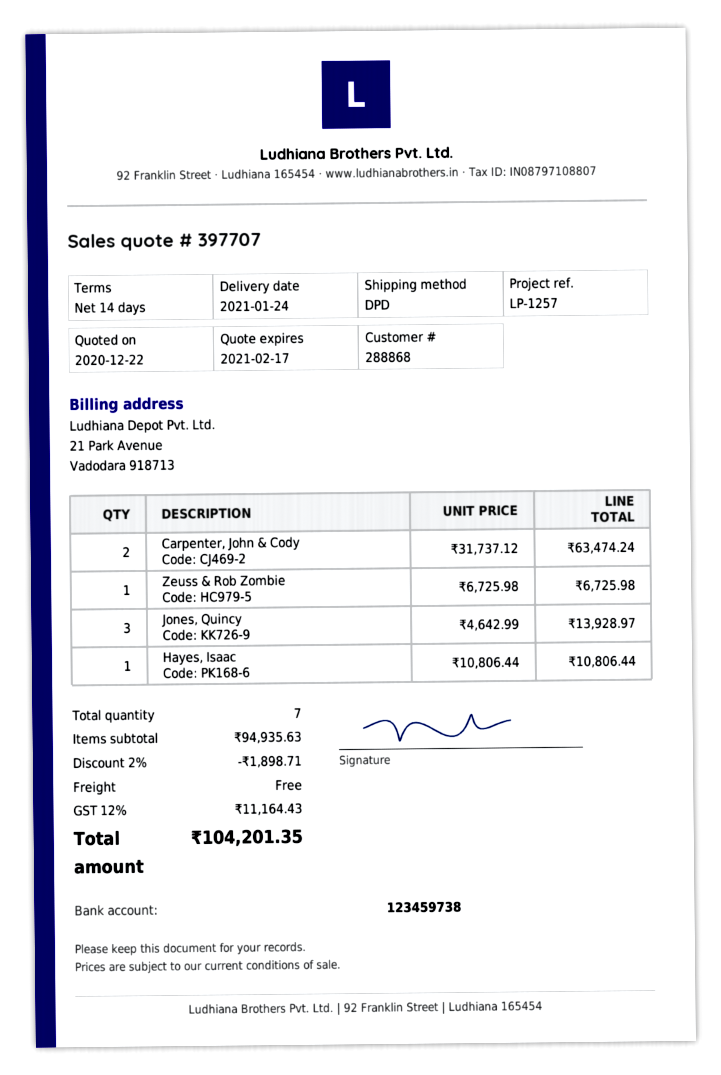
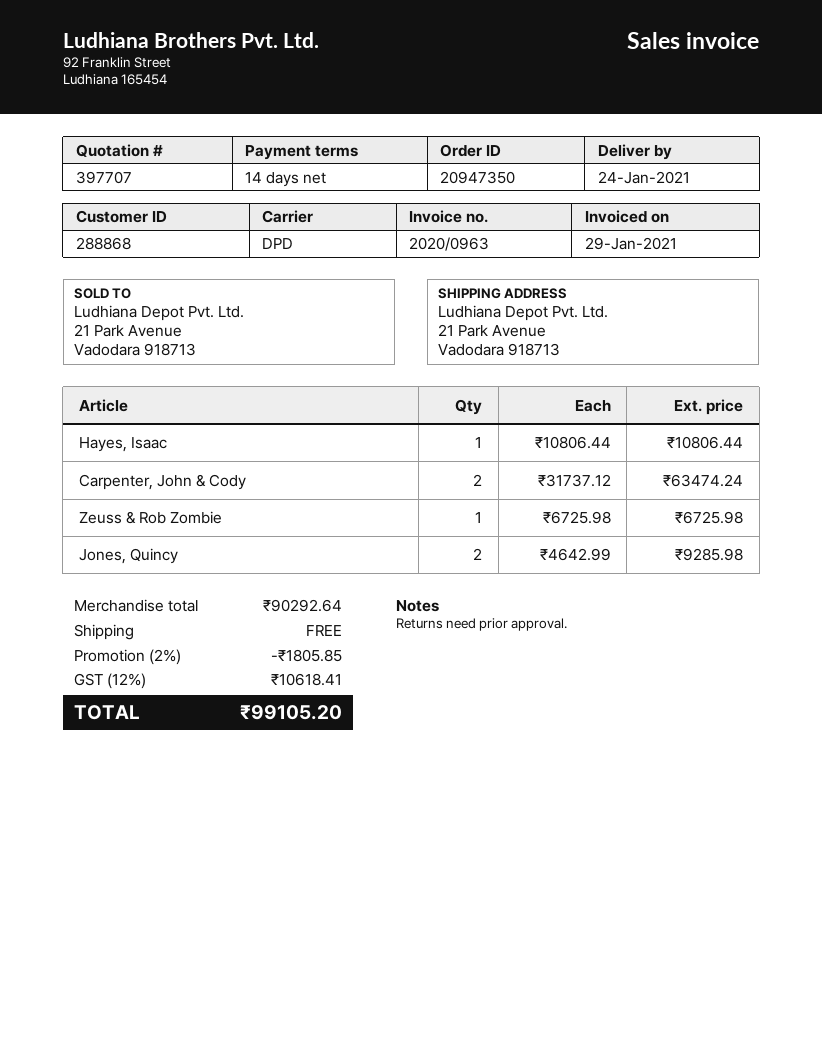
Jones, Quincy: 3 x 4642.99 = 13928.97 -> 2 x 4642.99 = 9285.98
subtotal: 94935.63 -> 90292.64
discount: 2% = 1898.71 -> 2% = 1805.85
tax: 12% = 11164.43 -> 12% = 10618.41
total: 104201.35 -> 99105.20

